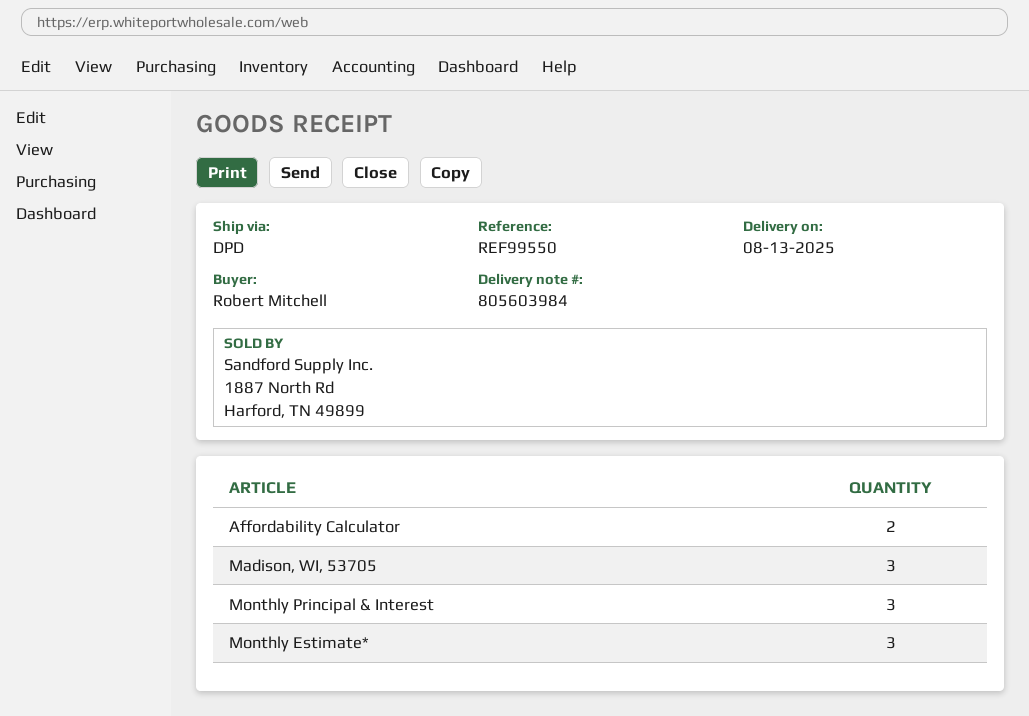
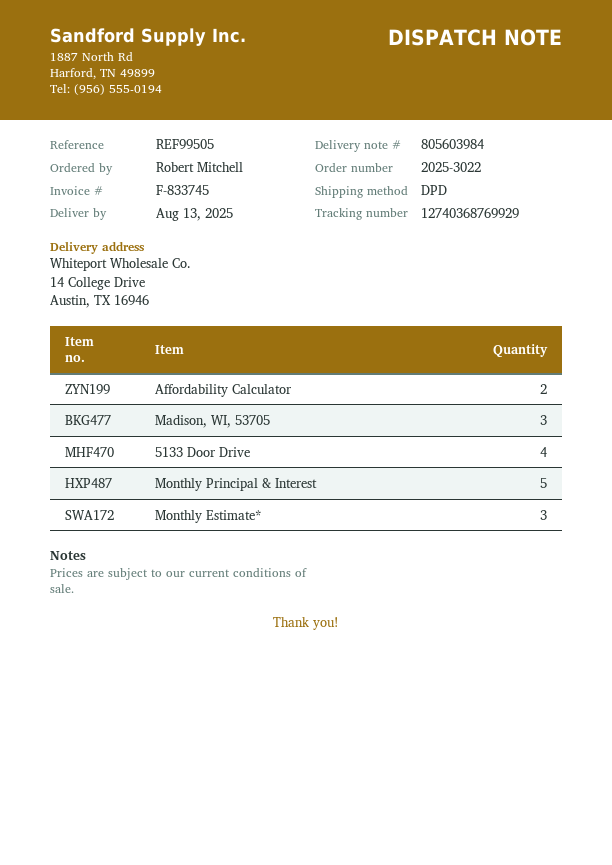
reference: REF99550 -> REF99505
Monthly Principal & Interest: 3 -> 5
5133 Door Drive: none -> 4

